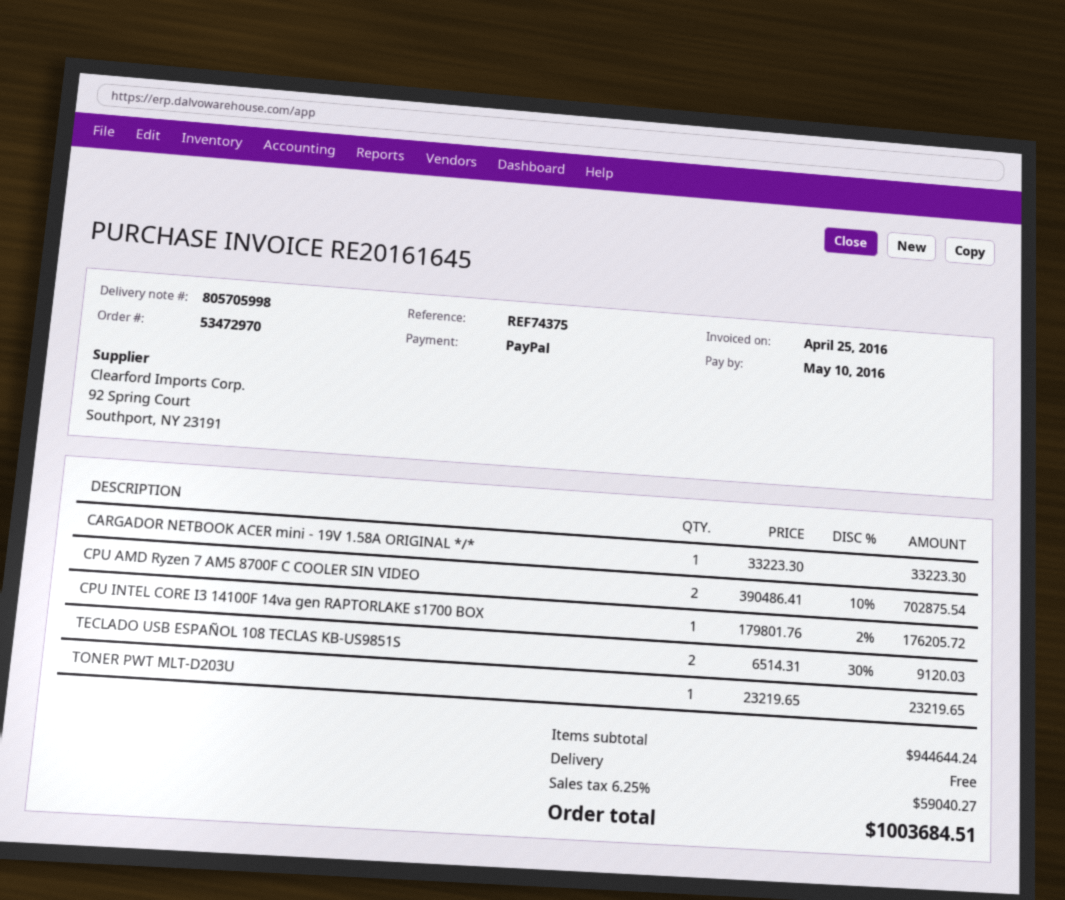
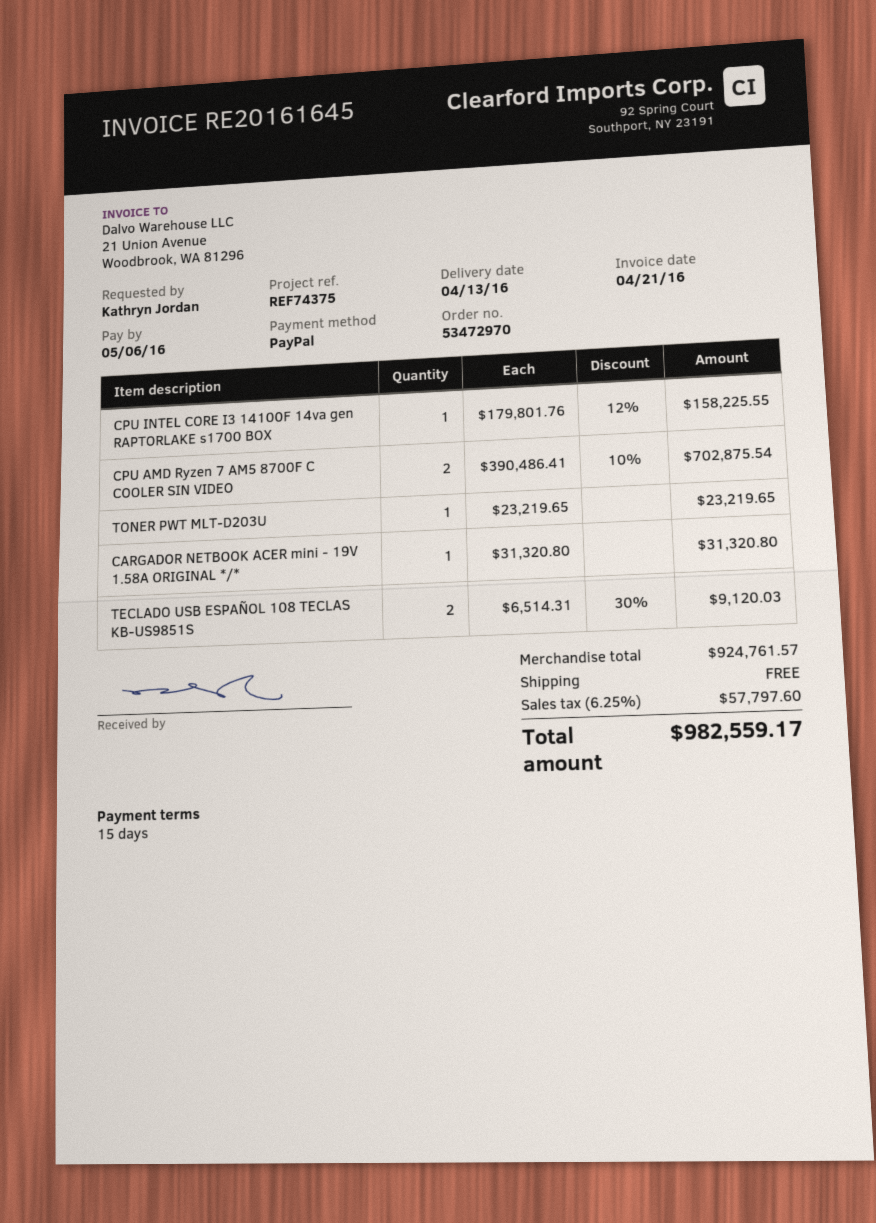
invoice date: 2016-04-25 -> 2016-04-21
due date: 2016-05-10 -> 2016-05-06
CARGADOR NETBOOK ACER mini - 19V 1.58A ORIGINAL */*: 1 x 33223.30 = 33223.30 -> 1 x 31320.80 = 31320.80
CPU INTEL CORE I3 14100F 14va gen RAPTORLAKE s1700 BOX: 1 x 179801.76 - 2% = 176205.72 -> 1 x 179801.76 - 12% = 158225.55
subtotal: 944644.24 -> 924761.57
tax: 6.25% = 59040.27 -> 6.25% = 57797.60
total: 1003684.51 -> 982559.17

